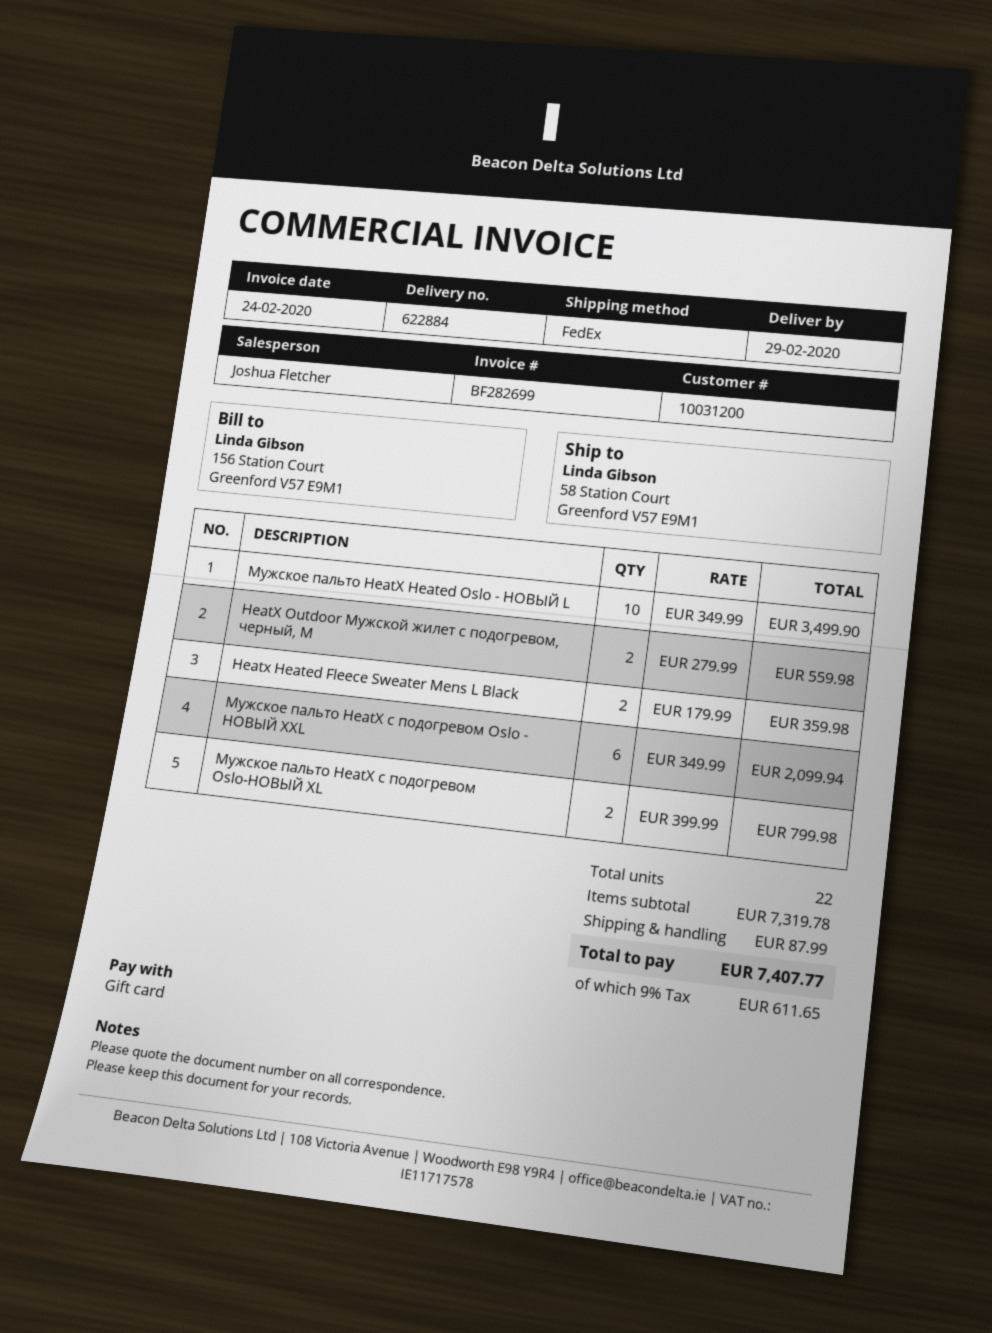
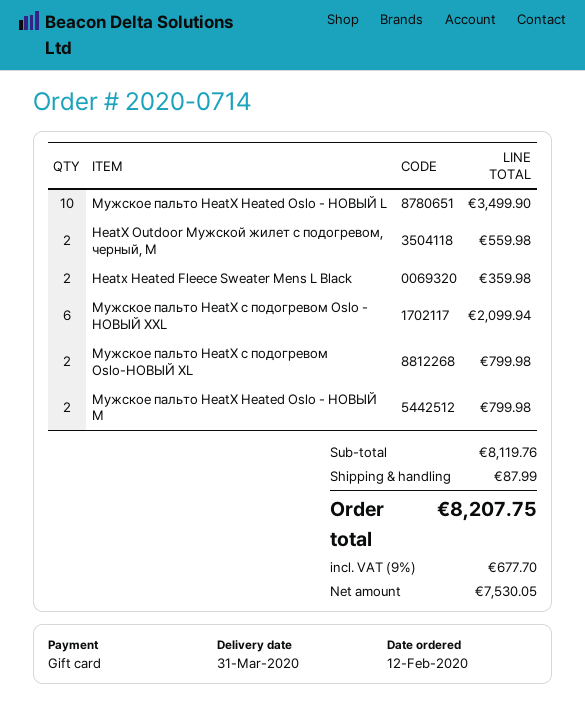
delivery date: 2020-02-29 -> 2020-03-31
Мужское пальто HeatX Heated Oslo - НОВЫЙ M: none -> 2 for 799.98
subtotal: 7319.78 -> 8119.76
tax: 9% = 611.65 -> 9% = 677.70
total: 7407.77 -> 8207.75

